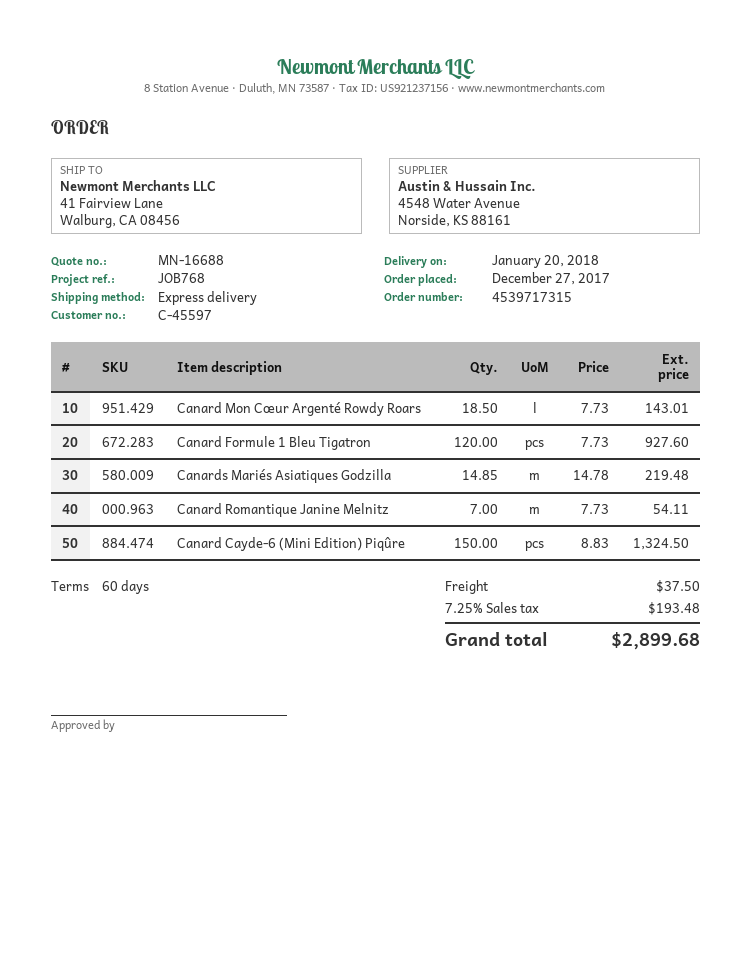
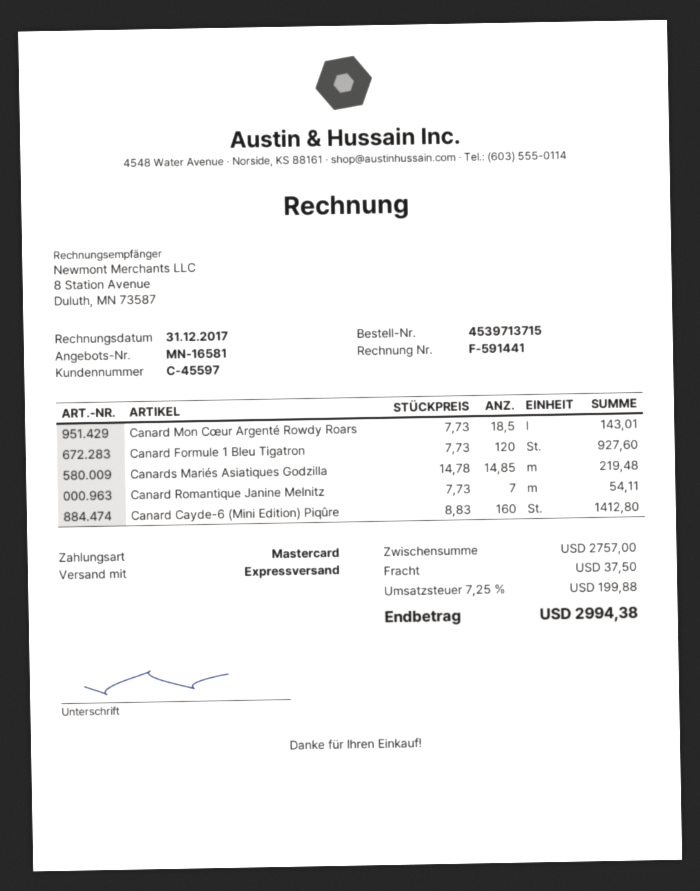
quote number: MN-16688 -> MN-16581
order number: 4539717315 -> 4539713715
Canard Cayde-6 (Mini Edition) Piqûre: 150 x 8.83 = 1324.50 -> 160 x 8.83 = 1412.80
tax: 7.25% = 193.48 -> 7.25% = 199.88
total: 2899.68 -> 2994.38

